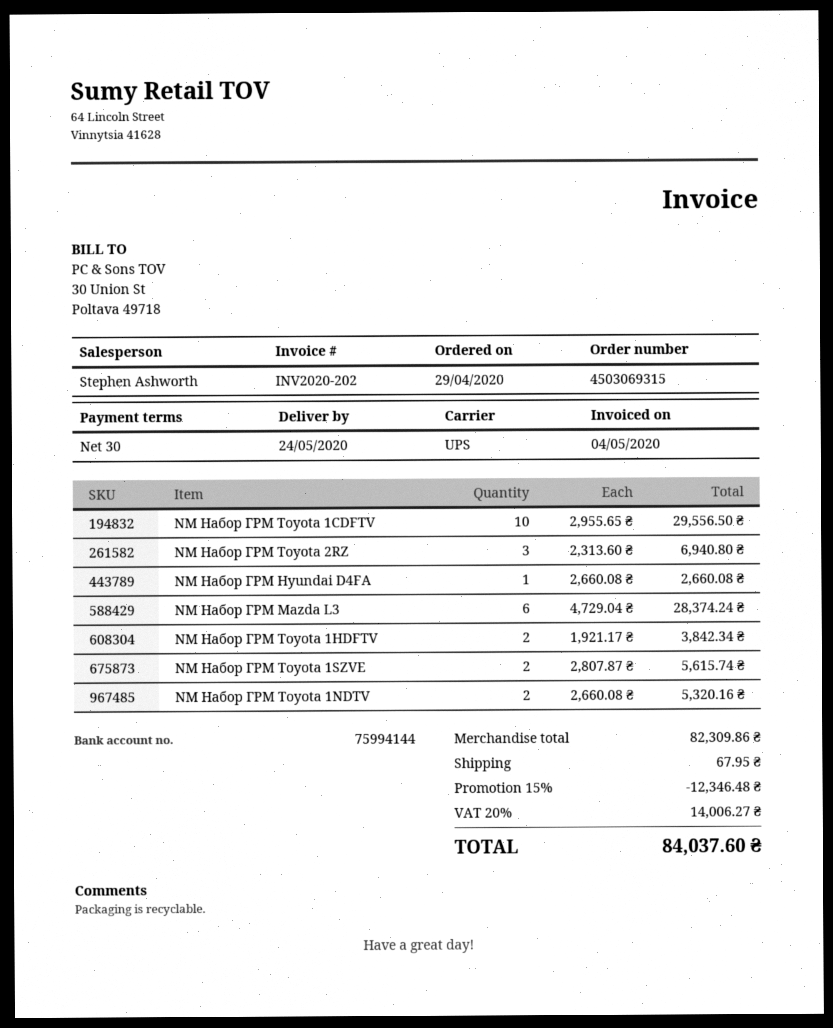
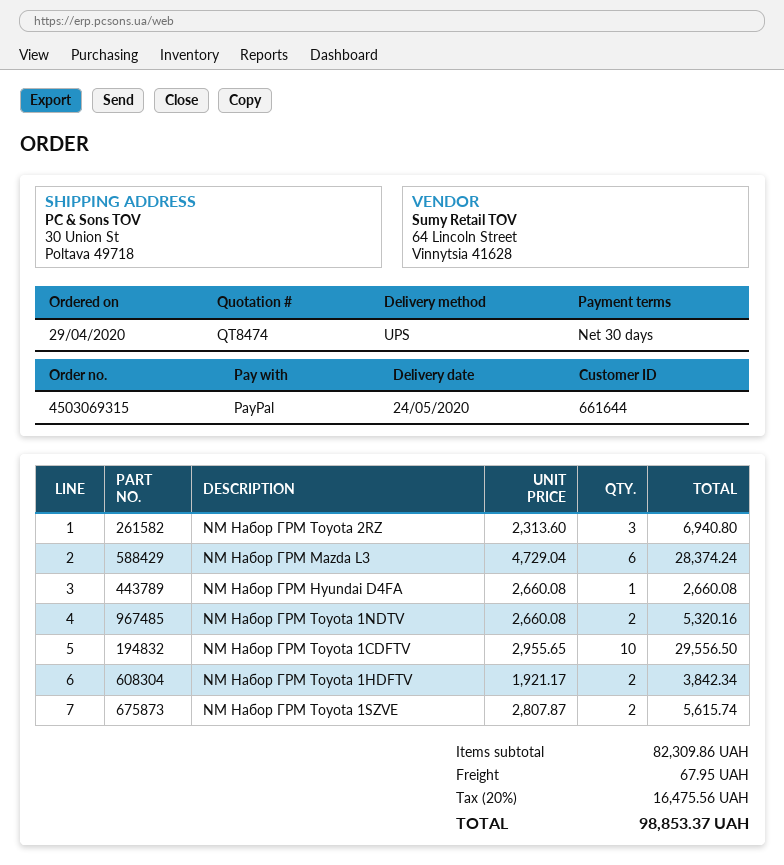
discount: 15% = 12346.48 -> none
tax: 20% = 14006.27 -> 20% = 16475.56
total: 84037.60 -> 98853.37

